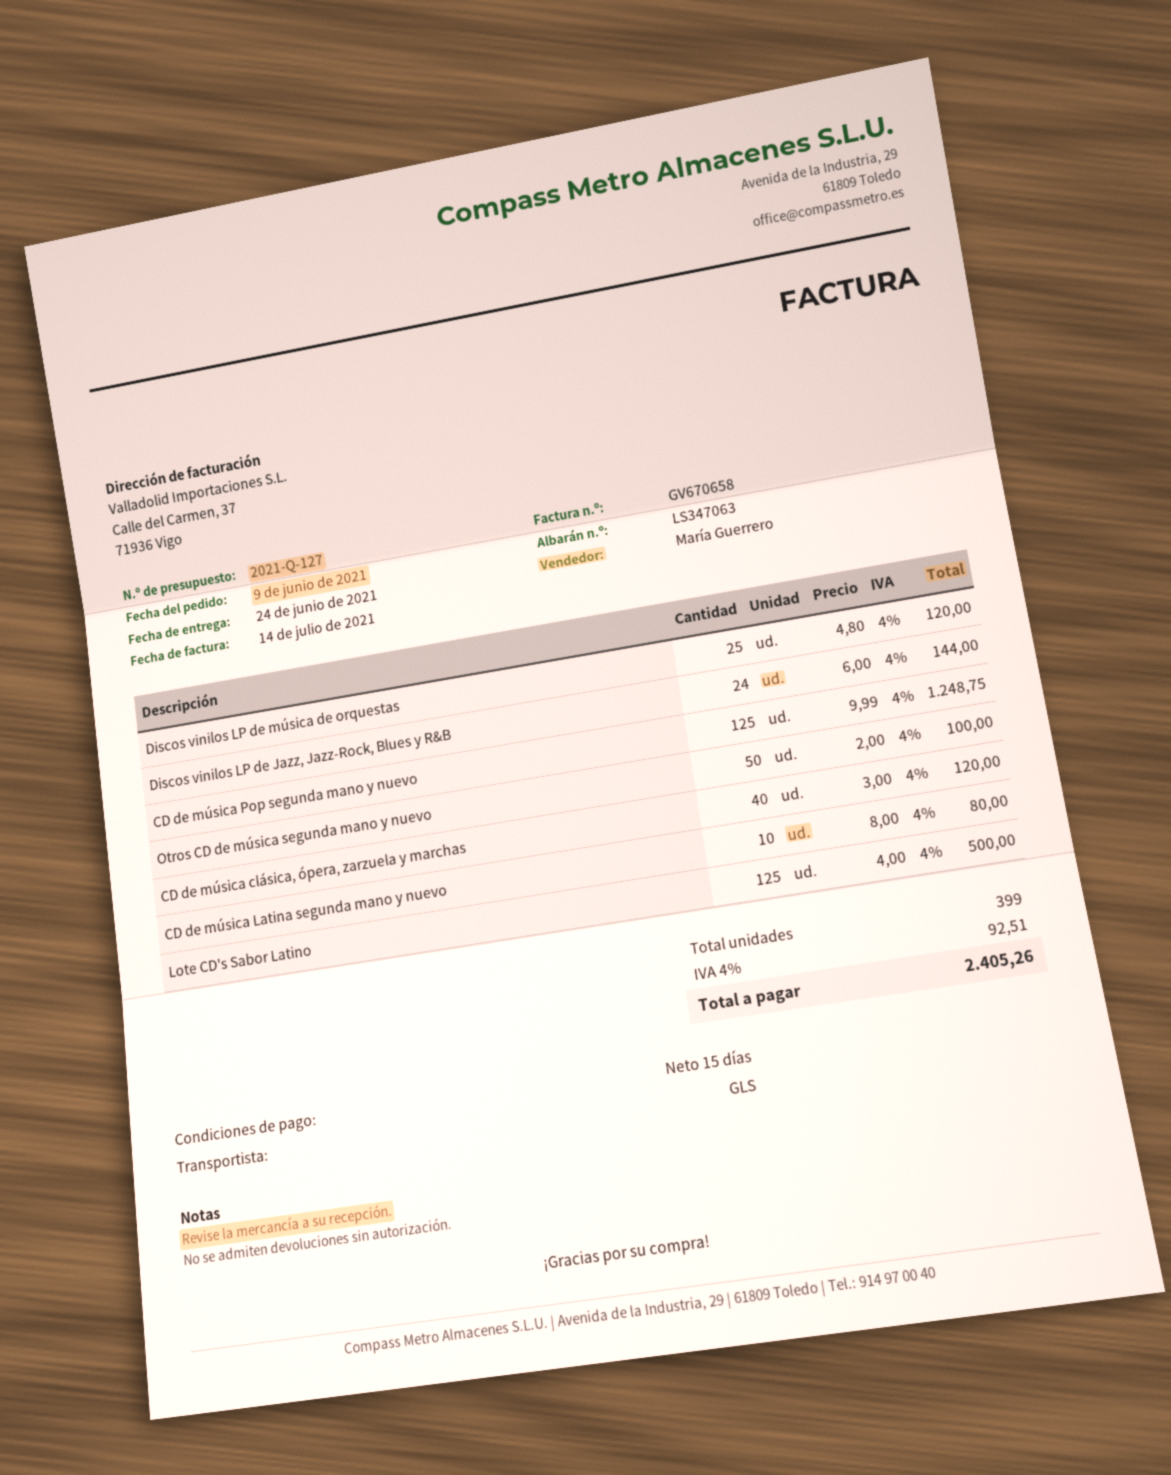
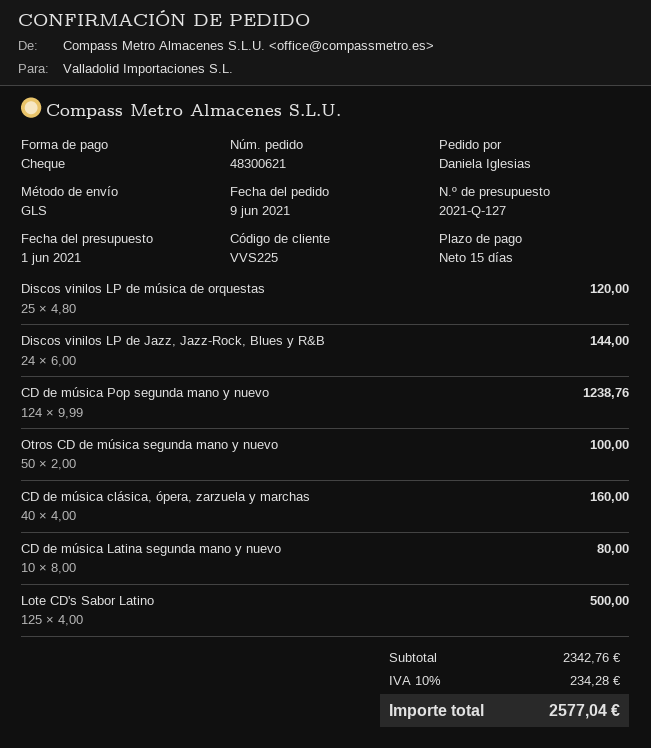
CD de música Pop segunda mano y nuevo: 125 x 9.99 = 1248.75 -> 124 x 9.99 = 1238.76
CD de música clásica, ópera, zarzuela y marchas: 40 x 3.00 = 120.00 -> 40 x 4.00 = 160.00
tax: 4% = 92.51 -> 10% = 234.28
total: 2405.26 -> 2577.04

